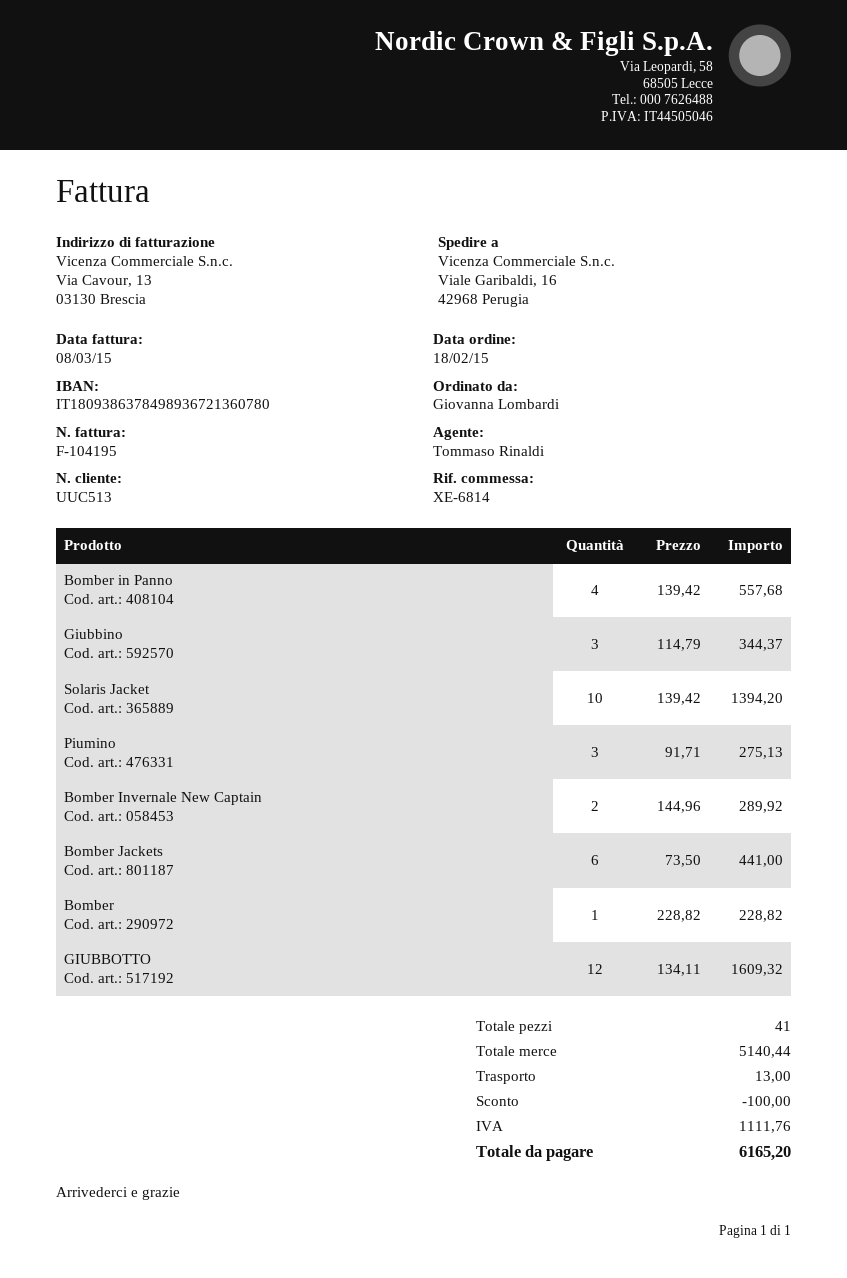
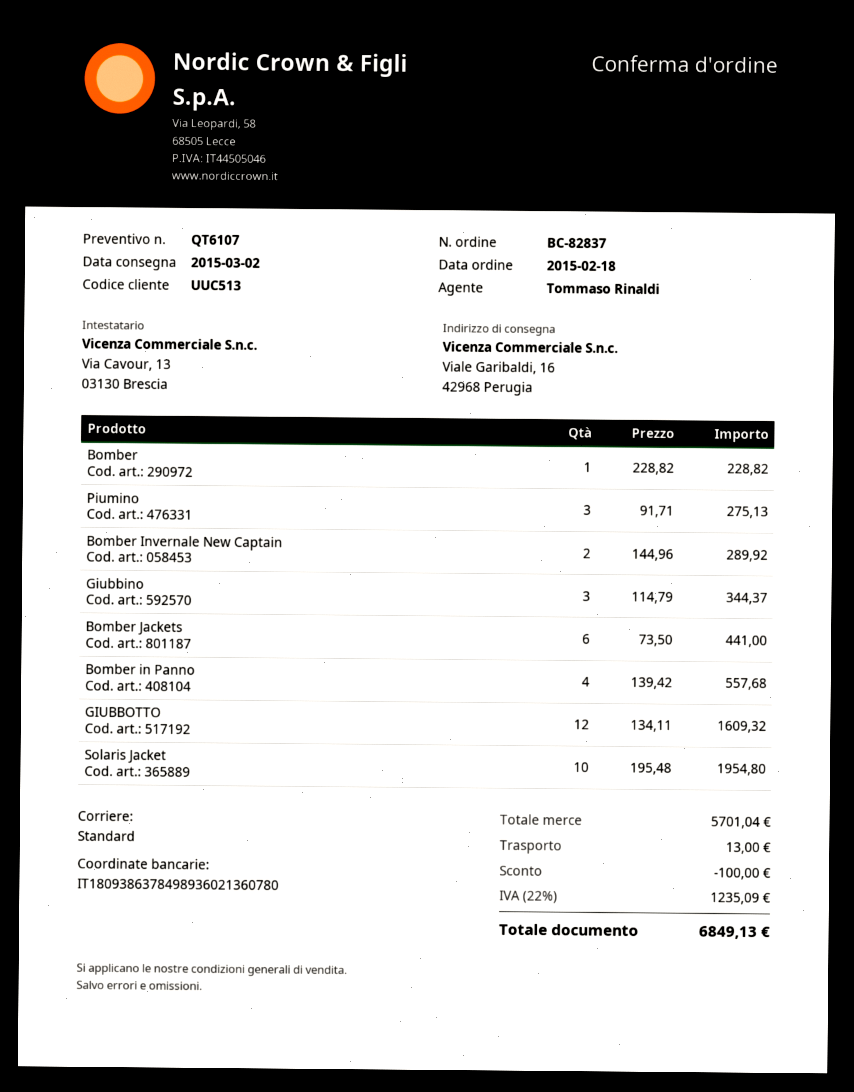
bank account: IT1809386378498936721360780 -> IT1809386378498936021360780
Solaris Jacket: 10 x 139.42 = 1394.20 -> 10 x 195.48 = 1954.80
subtotal: 5140.44 -> 5701.04
tax: 1111.76 -> 1235.09
total: 6165.20 -> 6849.13

